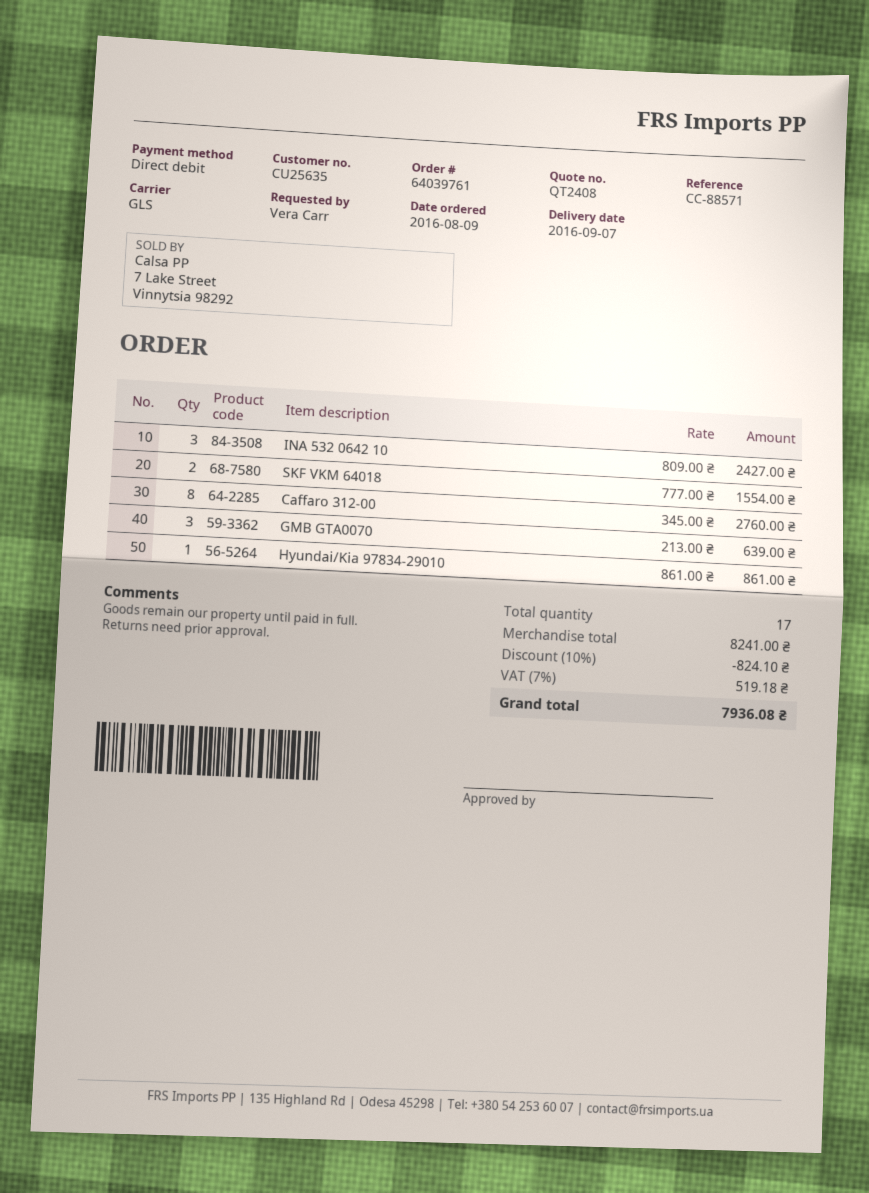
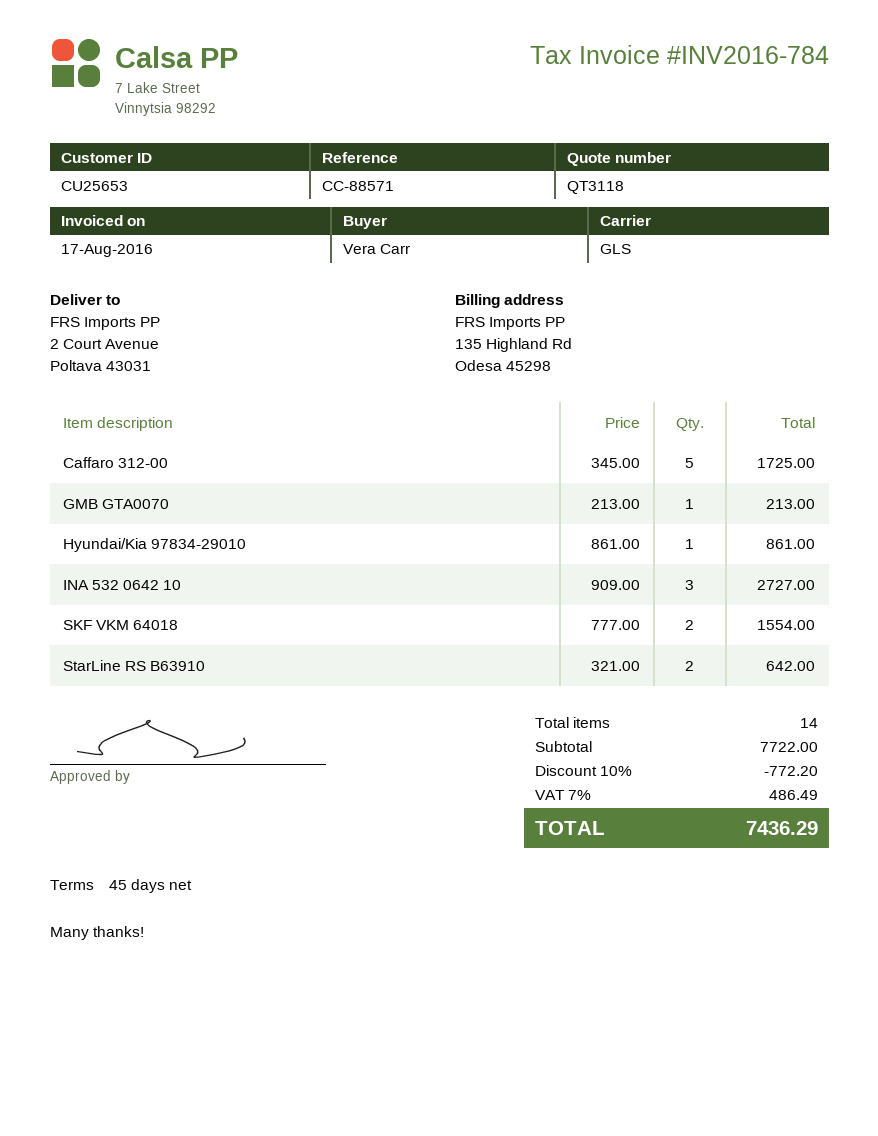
quote number: QT2408 -> QT3118
customer number: CU25635 -> CU25653
INA 532 0642 10: 3 x 809.00 = 2427.00 -> 3 x 909.00 = 2727.00
Caffaro 312-00: 8 x 345.00 = 2760.00 -> 5 x 345.00 = 1725.00
GMB GTA0070: 3 x 213.00 = 639.00 -> 1 x 213.00 = 213.00
StarLine RS B63910: none -> 2 x 321.00 = 642.00
total quantity: 17 -> 14
subtotal: 8241.00 -> 7722.00
discount: 10% = 824.10 -> 10% = 772.20
tax: 7% = 519.18 -> 7% = 486.49
total: 7936.08 -> 7436.29

